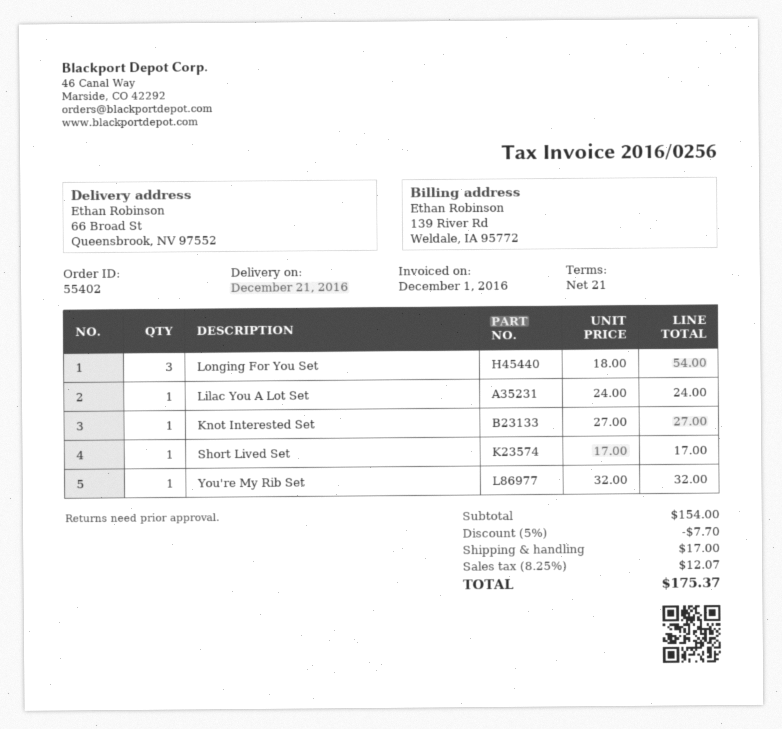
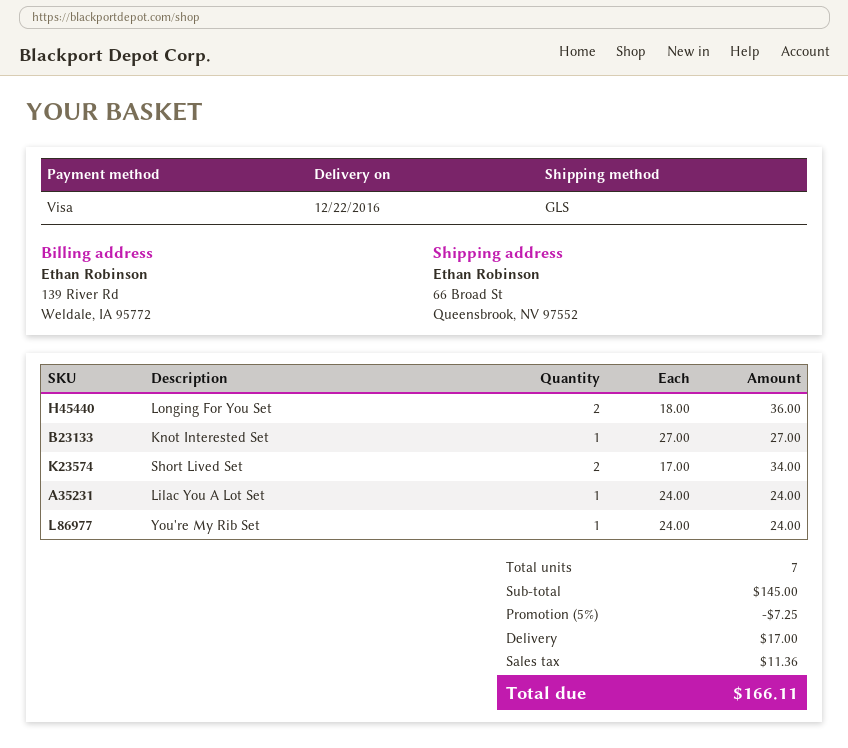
delivery date: 2016-12-21 -> 2016-12-22
Longing For You Set: 3 x 18.00 = 54.00 -> 2 x 18.00 = 36.00
Short Lived Set: 1 x 17.00 = 17.00 -> 2 x 17.00 = 34.00
You're My Rib Set: 1 x 32.00 = 32.00 -> 1 x 24.00 = 24.00
subtotal: 154.00 -> 145.00
discount: 5% = 7.70 -> 5% = 7.25
tax: 12.07 -> 11.36
total: 175.37 -> 166.11

